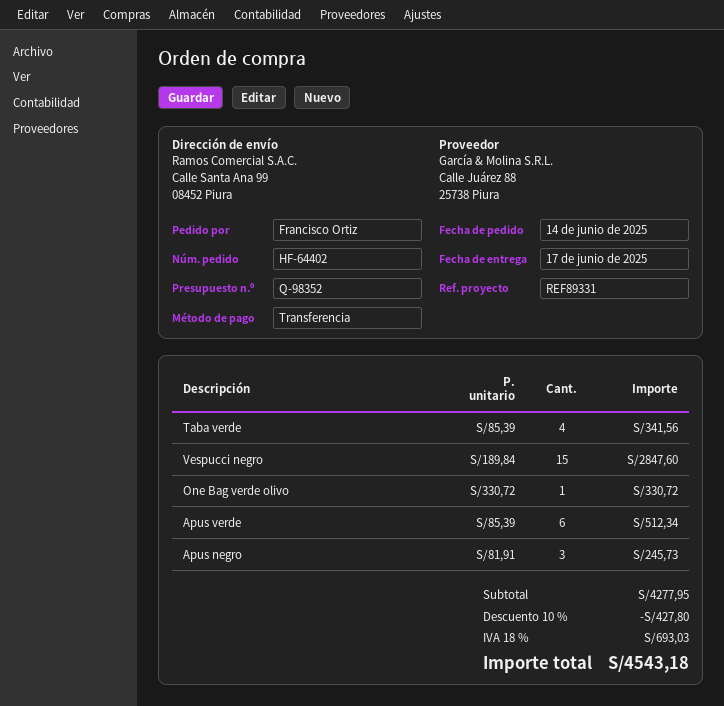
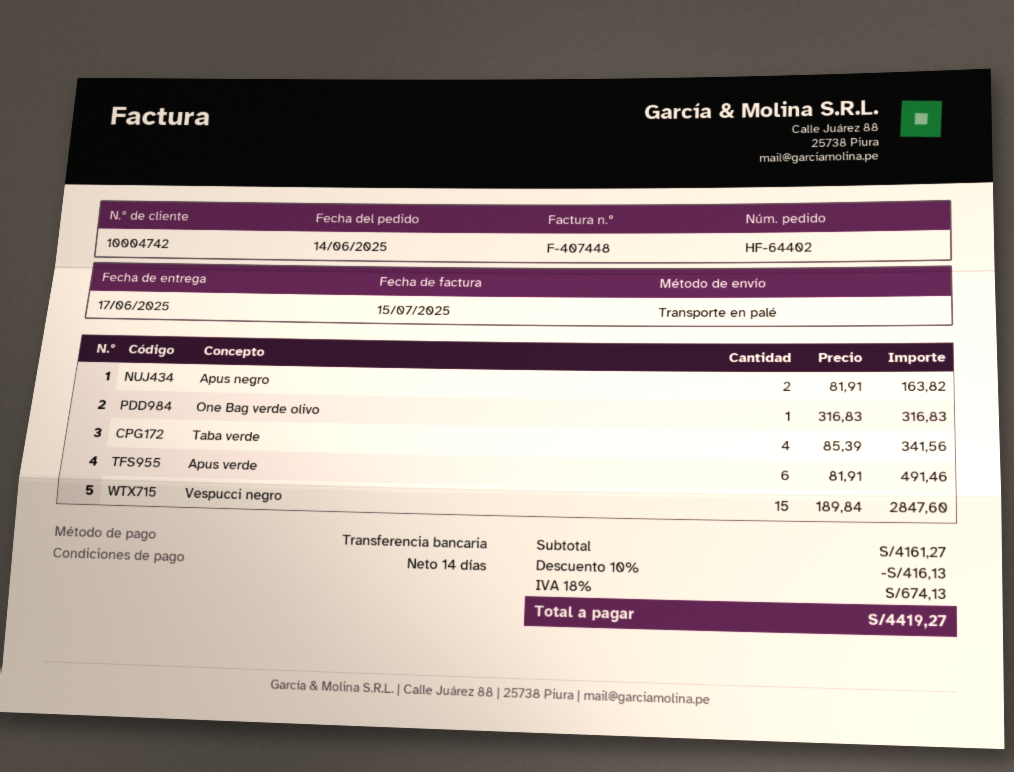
One Bag verde olivo: 1 x 330.72 = 330.72 -> 1 x 316.83 = 316.83
Apus verde: 6 x 85.39 = 512.34 -> 6 x 81.91 = 491.46
Apus negro: 3 x 81.91 = 245.73 -> 2 x 81.91 = 163.82
subtotal: 4277.95 -> 4161.27
discount: 10% = 427.80 -> 10% = 416.13
tax: 18% = 693.03 -> 18% = 674.13
total: 4543.18 -> 4419.27

